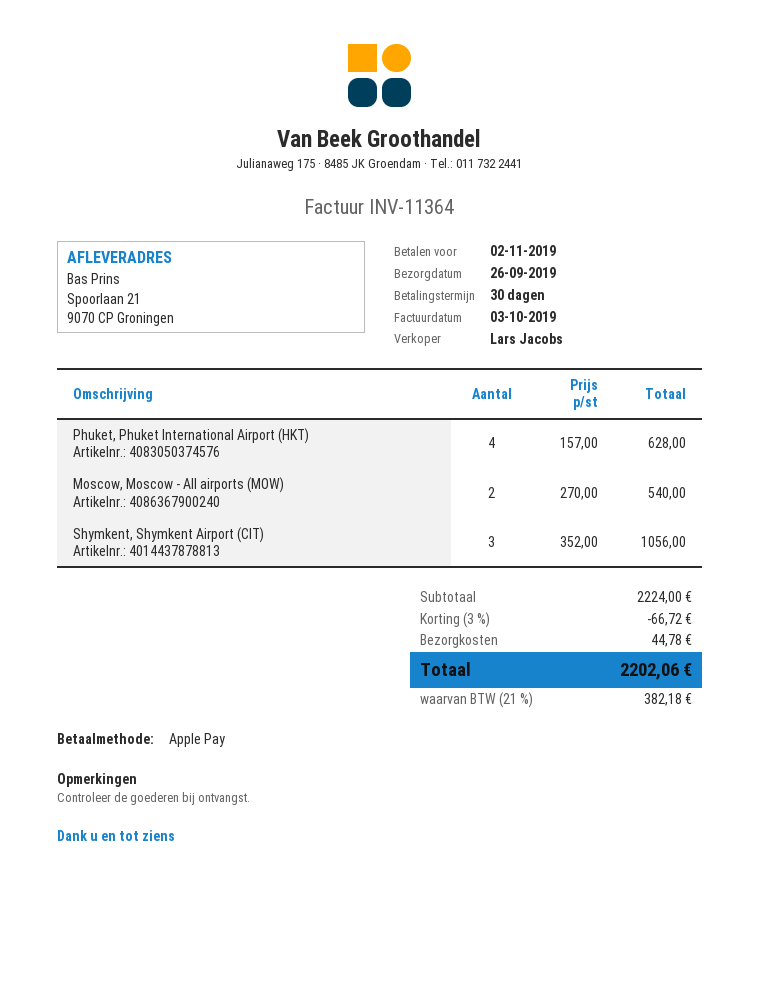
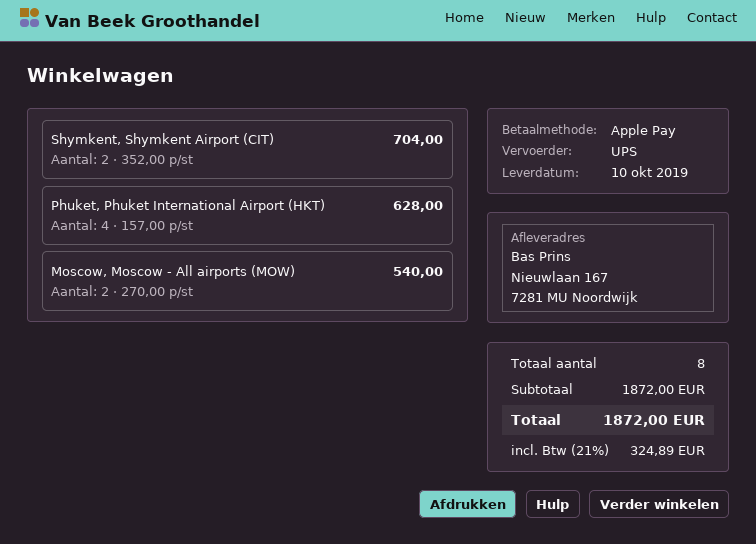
delivery date: 2019-09-26 -> 2019-10-10
ship to: Spoorlaan 21, 9070 CP Groningen -> Nieuwlaan 167, 7281 MU Noordwijk
Shymkent, Shymkent Airport (CIT): 3 x 352.00 = 1056.00 -> 2 x 352.00 = 704.00
subtotal: 2224.00 -> 1872.00
discount: 3% = 66.72 -> none
shipping: 44.78 -> none
tax: 21% = 382.18 -> 21% = 324.89
total: 2202.06 -> 1872.00

